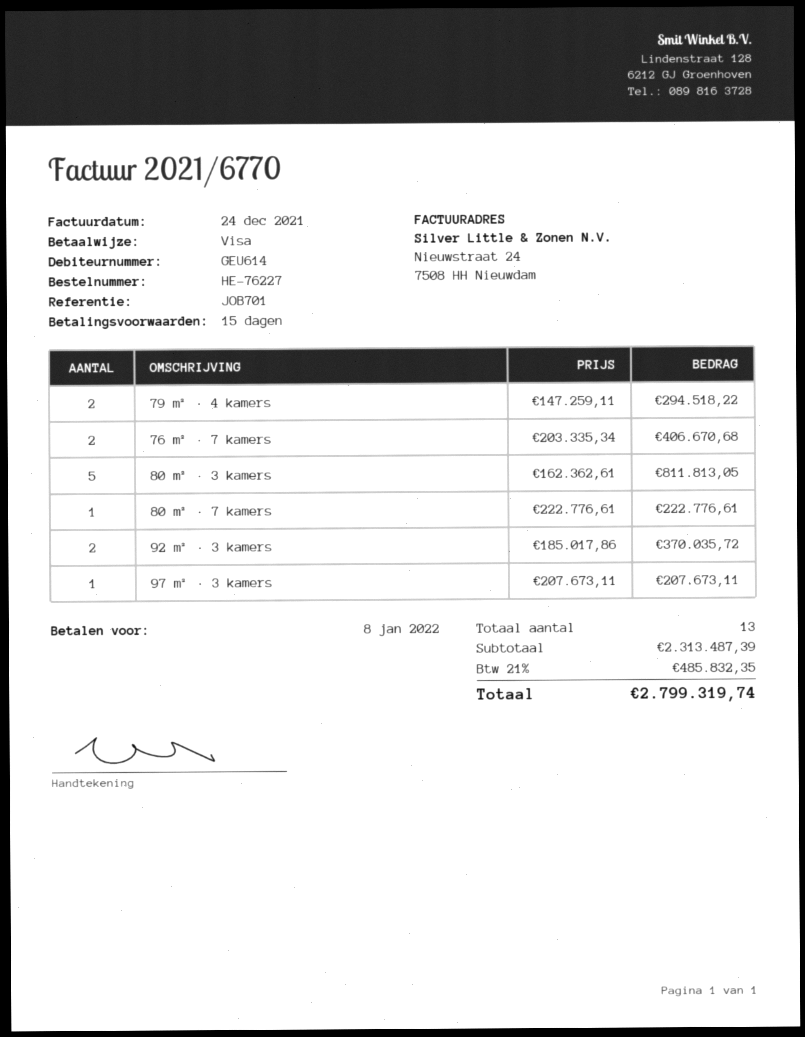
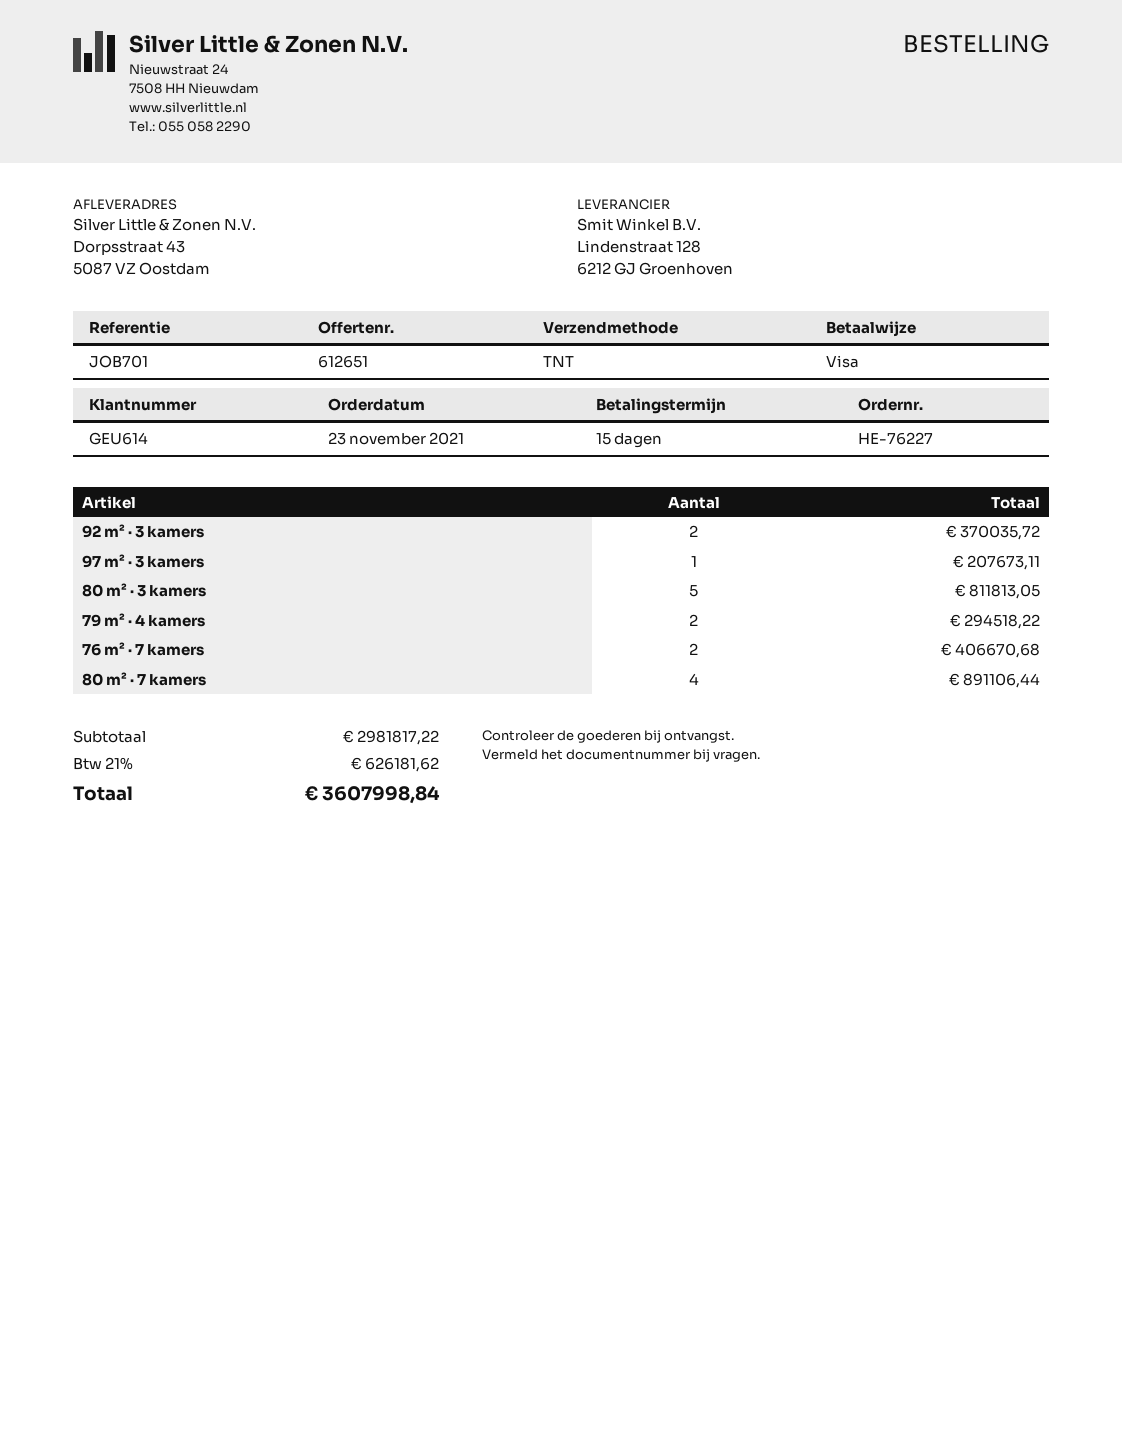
80 m² · 7 kamers: 1 for 222776.61 -> 4 for 891106.44
subtotal: 2313487.39 -> 2981817.22
tax: 21% = 485832.35 -> 21% = 626181.62
total: 2799319.74 -> 3607998.84

